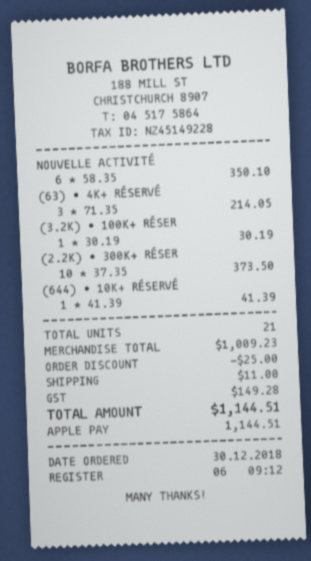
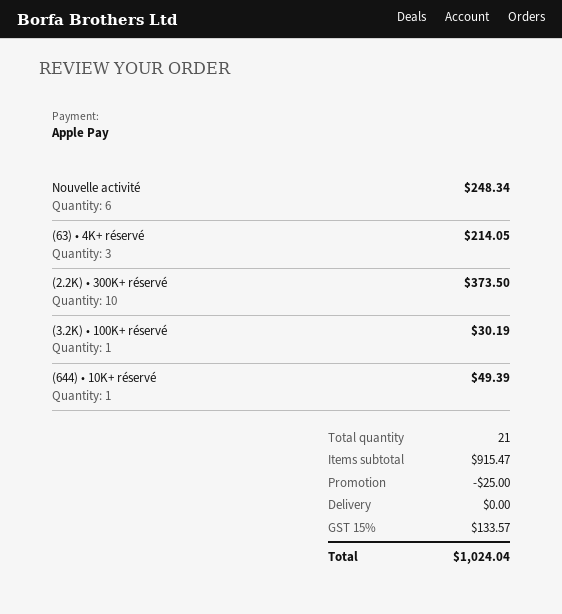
NOUVELLE ACTIVITÉ: 6 for 350.10 -> 6 for 248.34
(644) • 10K+ RÉSERVÉ: 1 for 41.39 -> 1 for 49.39
subtotal: 1009.23 -> 915.47
shipping: 11.00 -> 0.00
tax: 149.28 -> 133.57
total: 1144.51 -> 1024.04

